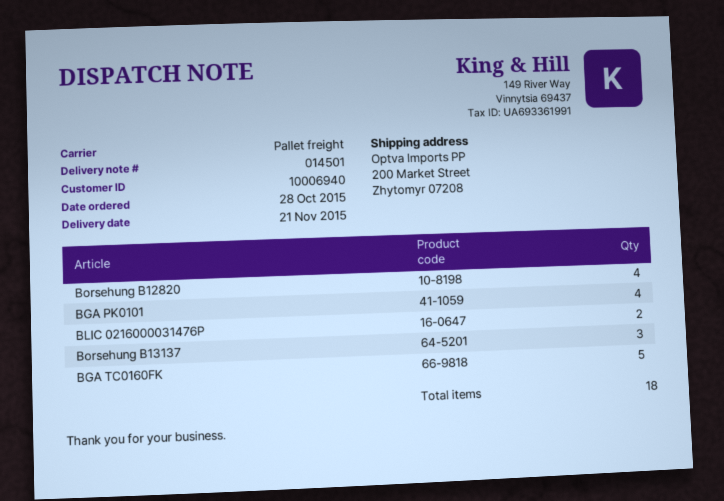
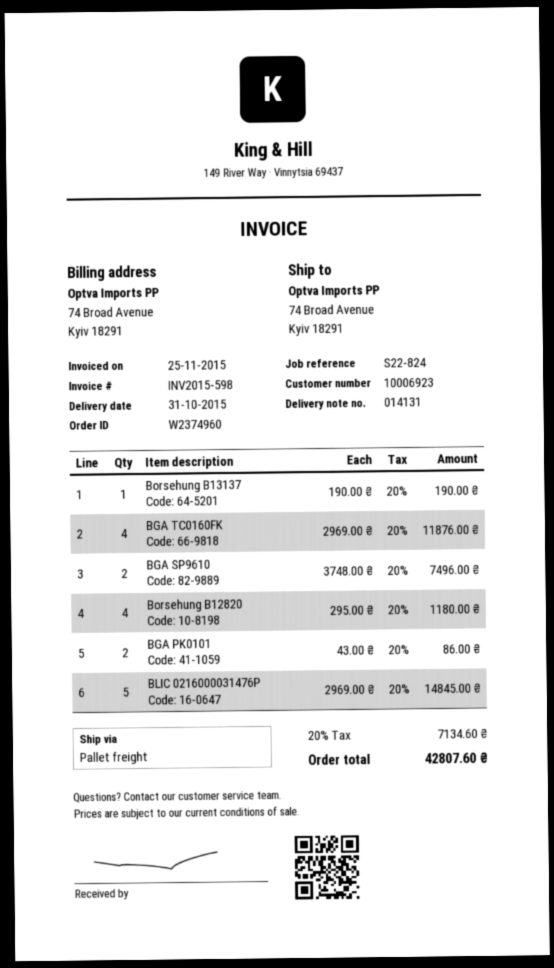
delivery note number: 014501 -> 014131
delivery date: 2015-11-21 -> 2015-10-31
customer number: 10006940 -> 10006923
ship to: 200 Market Street, Zhytomyr 07208 -> 74 Broad Avenue, Kyiv 18291
BGA PK0101: 4 -> 2
BLIC 0216000031476P: 2 -> 5
Borsehung B13137: 3 -> 1
BGA TC0160FK: 5 -> 4
BGA SP9610: none -> 2

